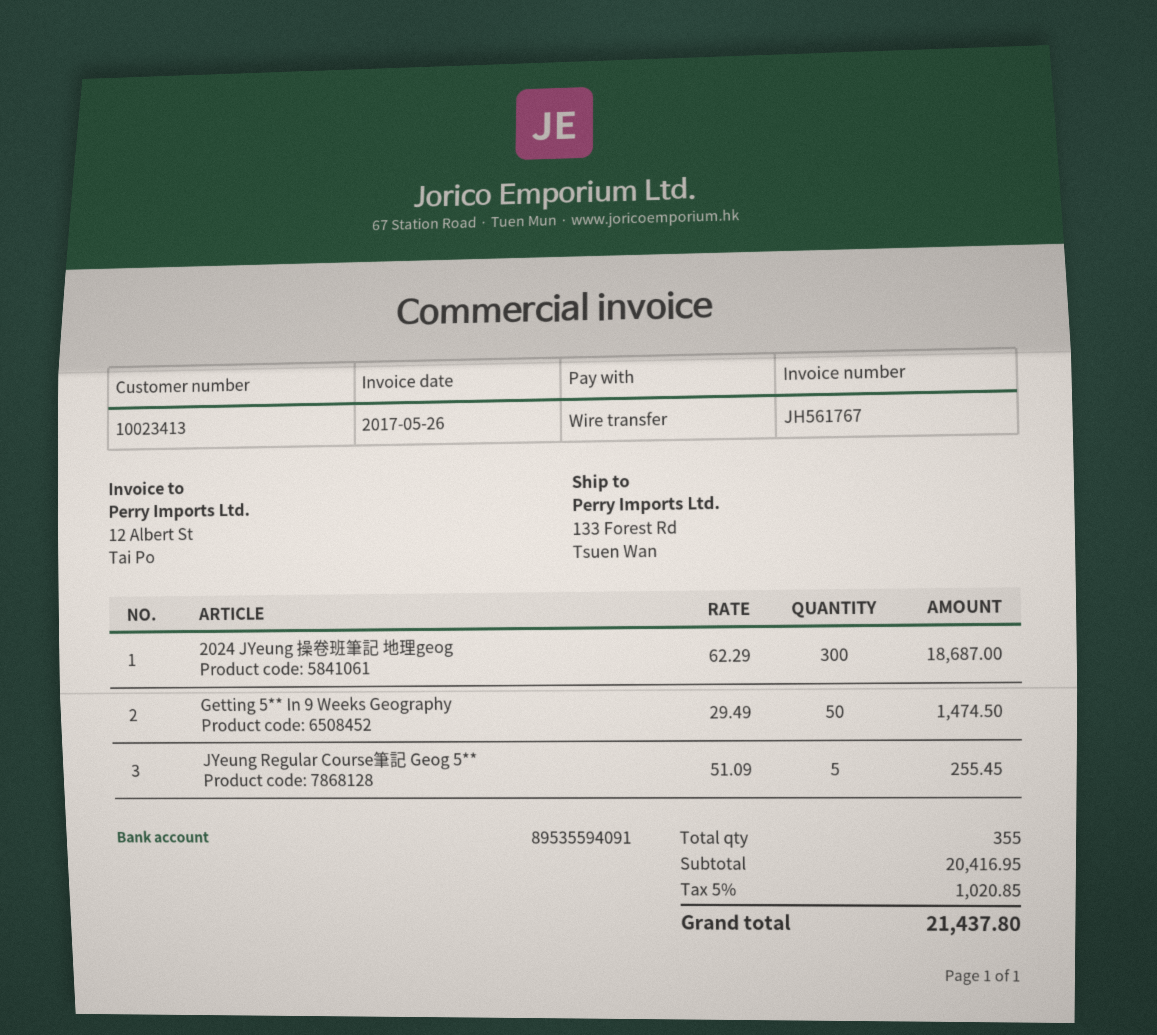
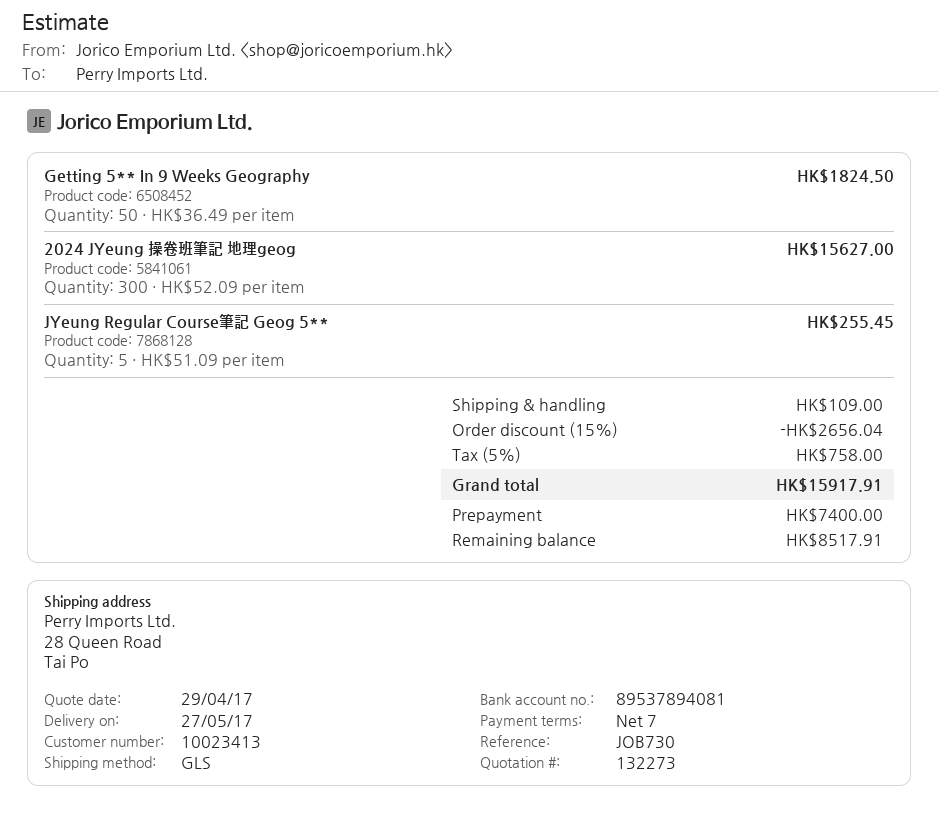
bank account: 89535594091 -> 89537894081
ship to: 133 Forest Rd, Tsuen Wan -> 28 Queen Road, Tai Po
2024 JYeung 操卷班筆記 地理geog: 300 x 62.29 = 18687.00 -> 300 x 52.09 = 15627.00
Getting 5** In 9 Weeks Geography: 50 x 29.49 = 1474.50 -> 50 x 36.49 = 1824.50
discount: none -> 15% = 2656.04
shipping: none -> 109.00
tax: 5% = 1020.85 -> 5% = 758.00
total: 21437.80 -> 15917.91

